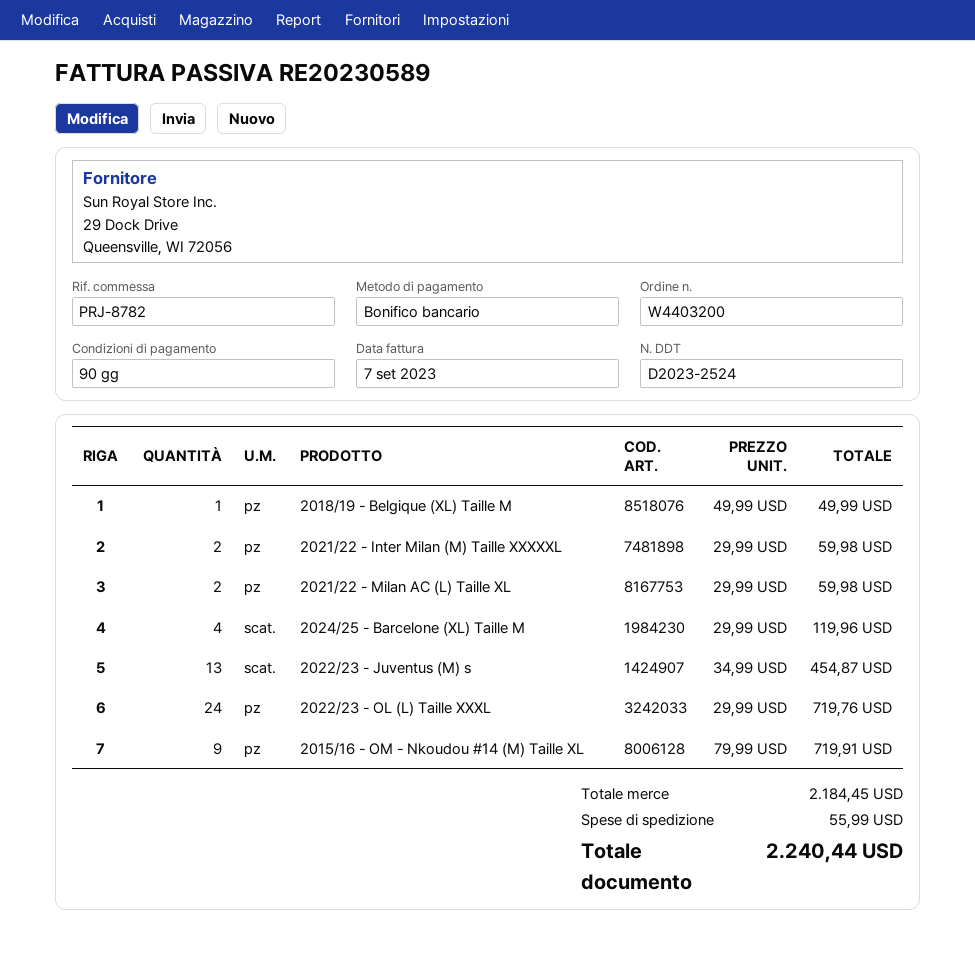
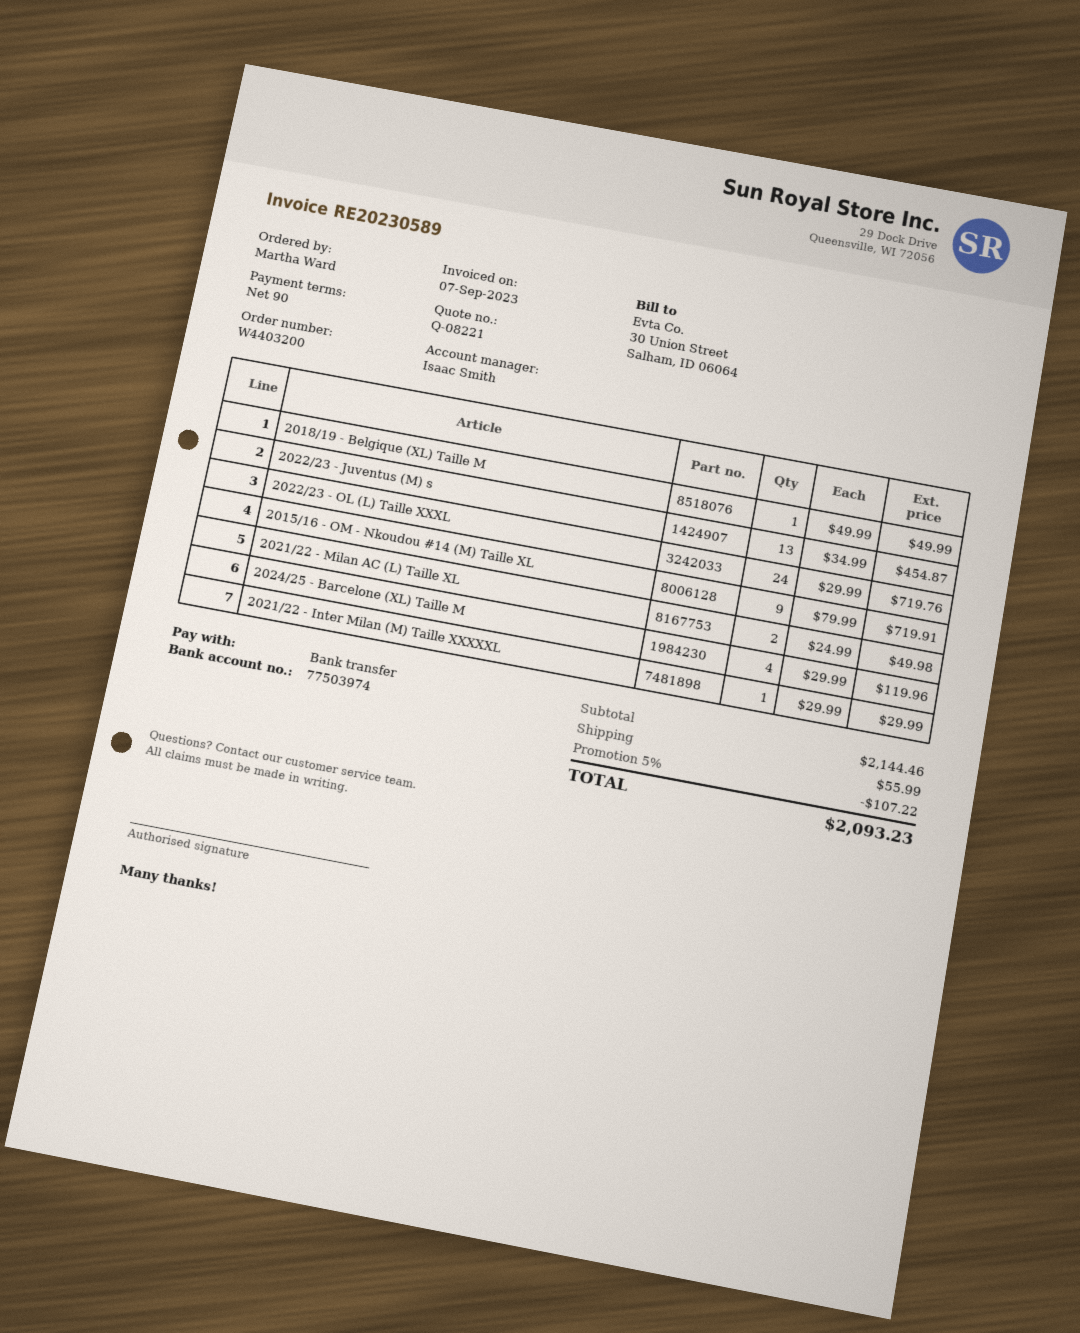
2021/22 - Inter Milan (M) Taille XXXXXL: 2 x 29.99 = 59.98 -> 1 x 29.99 = 29.99
2021/22 - Milan AC (L) Taille XL: 2 x 29.99 = 59.98 -> 2 x 24.99 = 49.98
subtotal: 2184.45 -> 2144.46
discount: none -> 5% = 107.22
total: 2240.44 -> 2093.23

